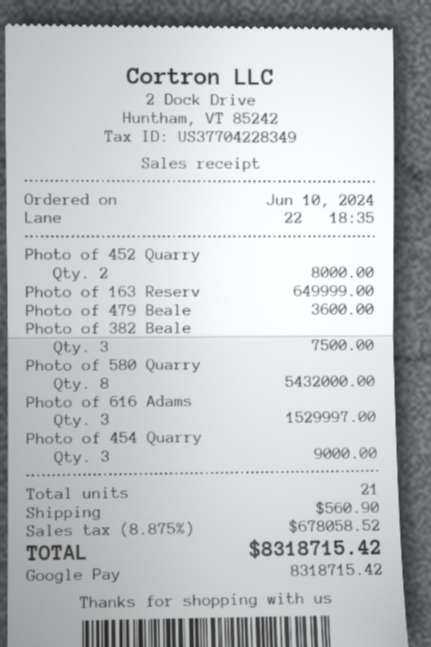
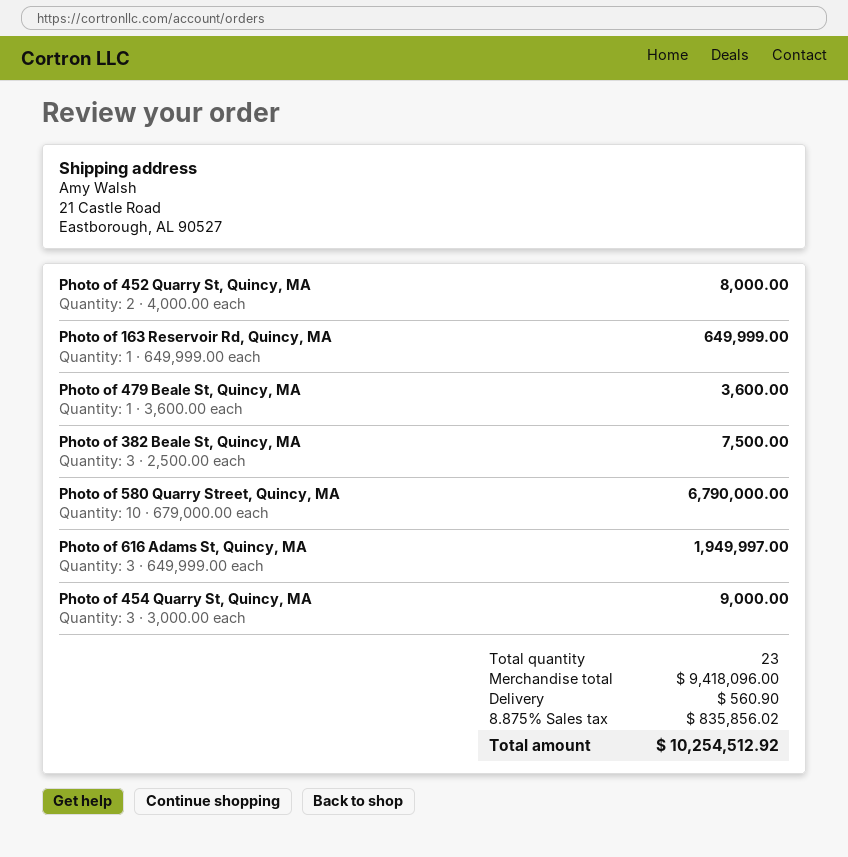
Photo of 580 Quarry: 8 for 5432000.00 -> 10 for 6790000.00
Photo of 616 Adams: 3 for 1529997.00 -> 3 for 1949997.00
total quantity: 21 -> 23
tax: 8.875% = 678058.52 -> 8.875% = 835856.02
total: 8318715.42 -> 10254512.92

